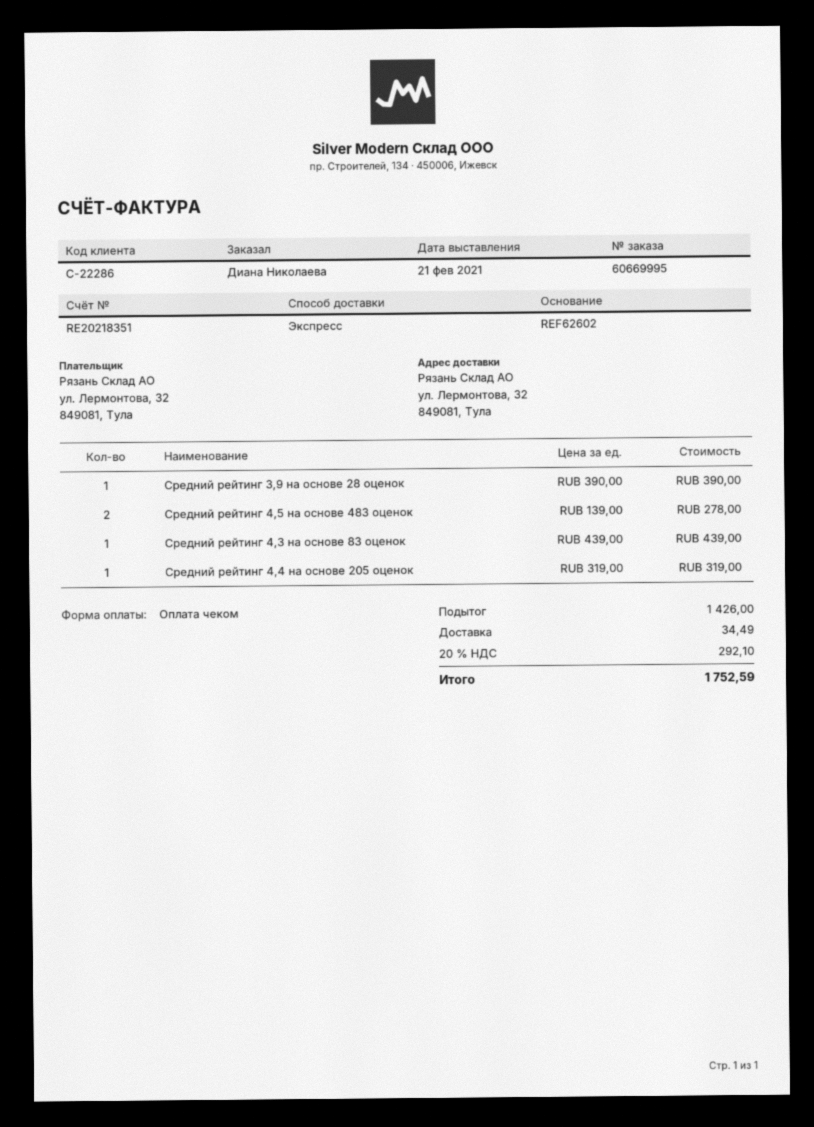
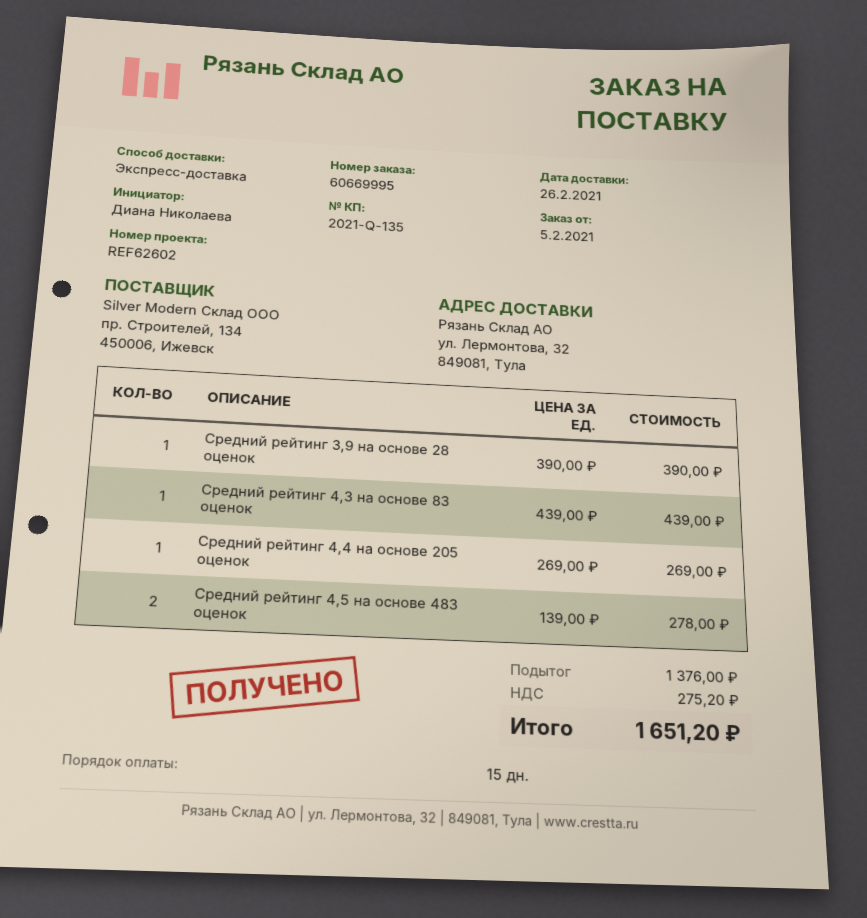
Средний рейтинг 4,4 на основе 205 оценок: 1 x 319.00 = 319.00 -> 1 x 269.00 = 269.00
subtotal: 1426.00 -> 1376.00
shipping: 34.49 -> none
tax: 292.10 -> 275.20
total: 1752.59 -> 1651.20

